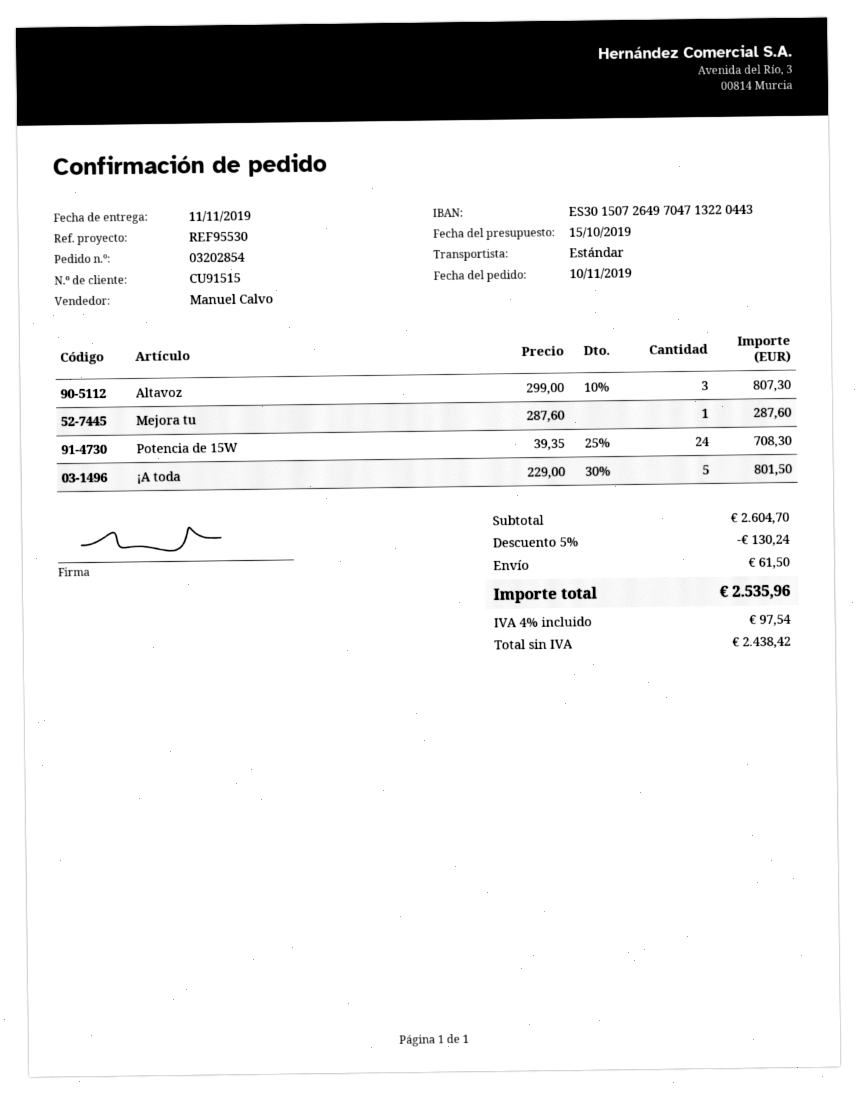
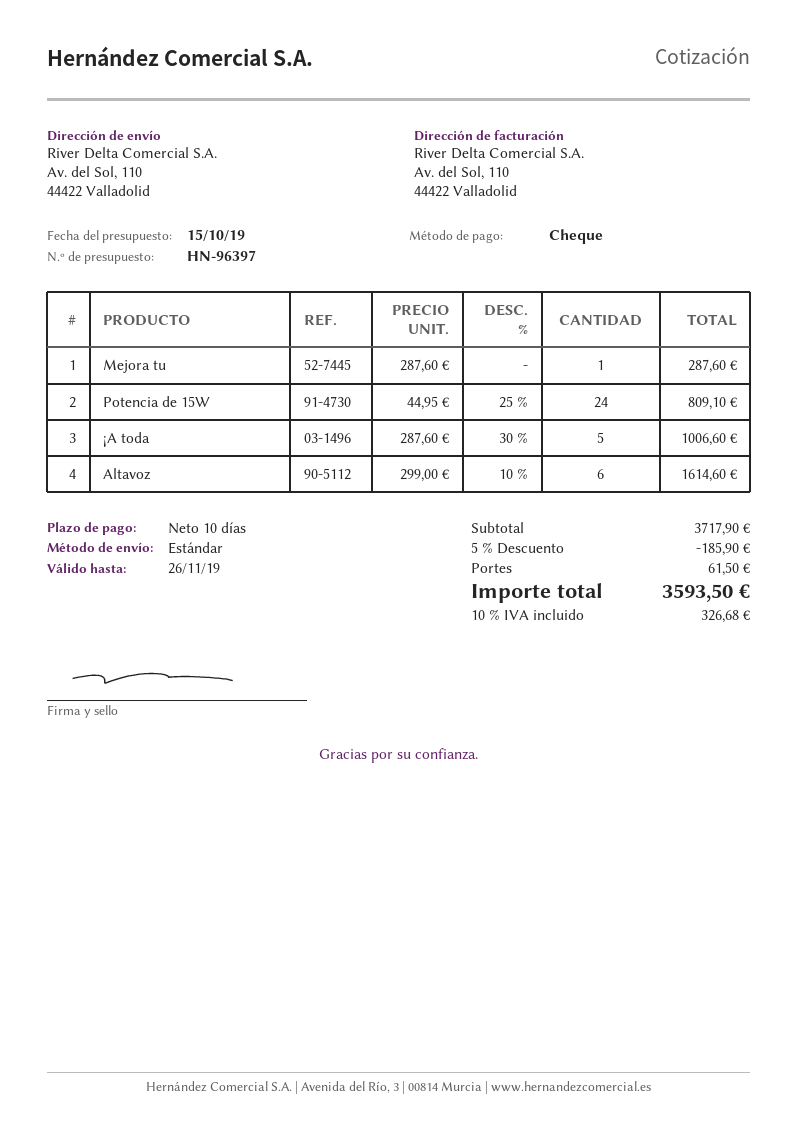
Altavoz: 3 x 299.00 - 10% = 807.30 -> 6 x 299.00 - 10% = 1614.60
Potencia de 15W: 24 x 39.35 - 25% = 708.30 -> 24 x 44.95 - 25% = 809.10
¡A toda: 5 x 229.00 - 30% = 801.50 -> 5 x 287.60 - 30% = 1006.60
subtotal: 2604.70 -> 3717.90
discount: 5% = 130.24 -> 5% = 185.90
tax: 4% = 97.54 -> 10% = 326.68
total: 2535.96 -> 3593.50

